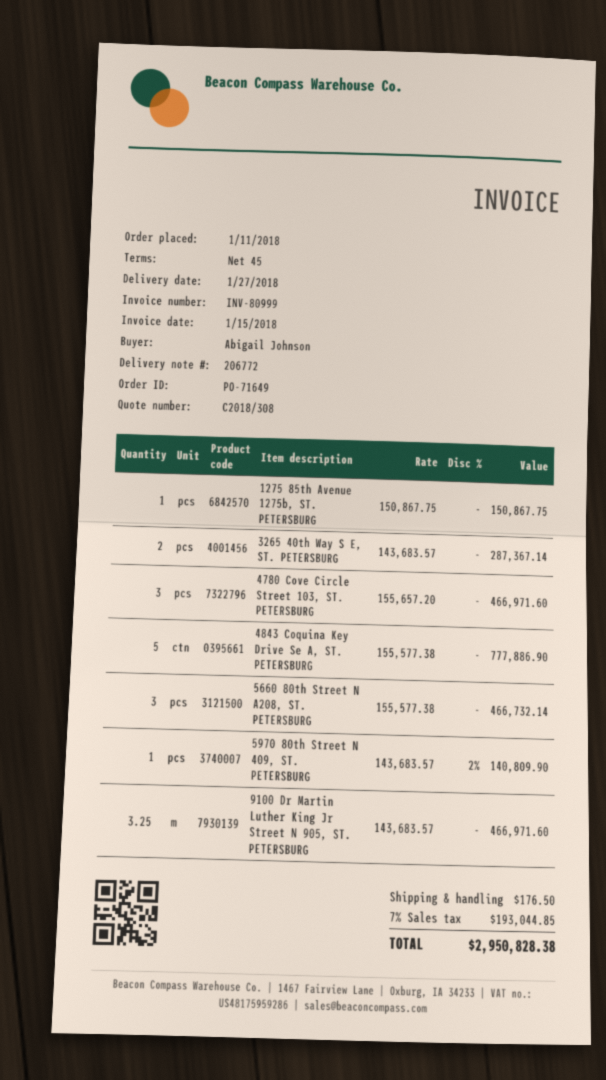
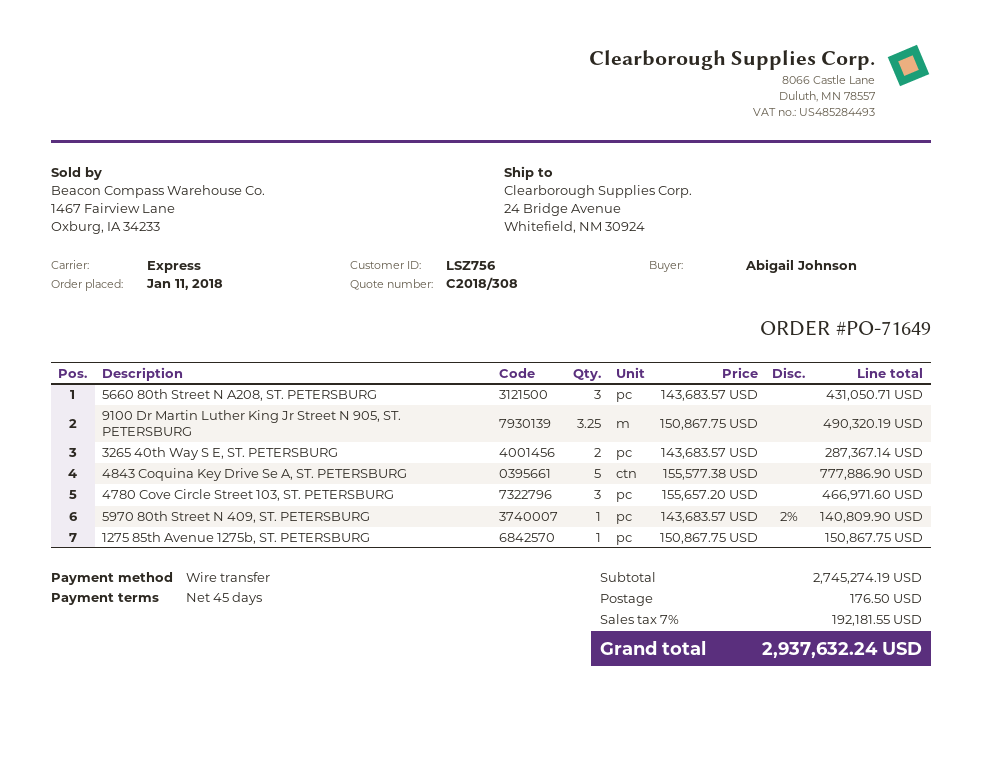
5660 80th Street N A208, ST. PETERSBURG: 3 x 155577.38 = 466732.14 -> 3 x 143683.57 = 431050.71
9100 Dr Martin Luther King Jr Street N 905, ST. PETERSBURG: 3.25 x 143683.57 = 466971.60 -> 3.25 x 150867.75 = 490320.19
tax: 7% = 193044.85 -> 7% = 192181.55
total: 2950828.38 -> 2937632.24

